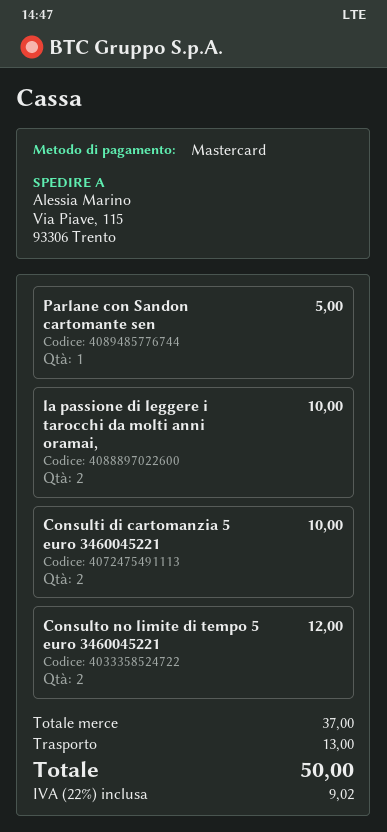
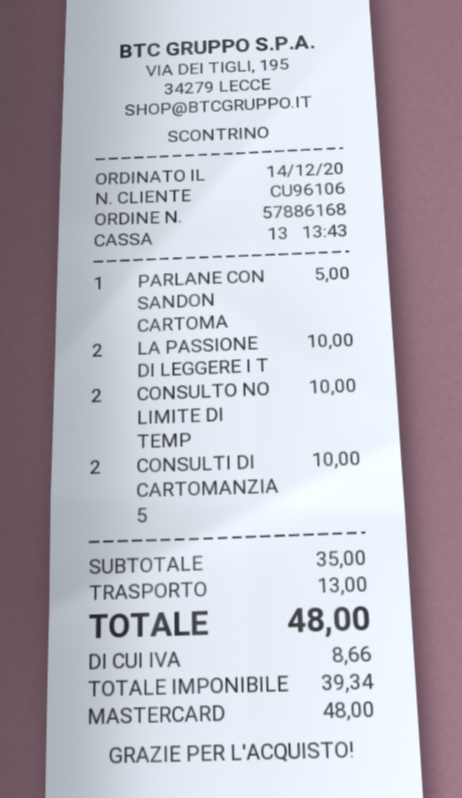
Consulto no limite di tempo 5 euro 3460045221: 2 for 12.00 -> 2 for 10.00
subtotal: 37.00 -> 35.00
tax: 9.02 -> 8.66
total: 50.00 -> 48.00

